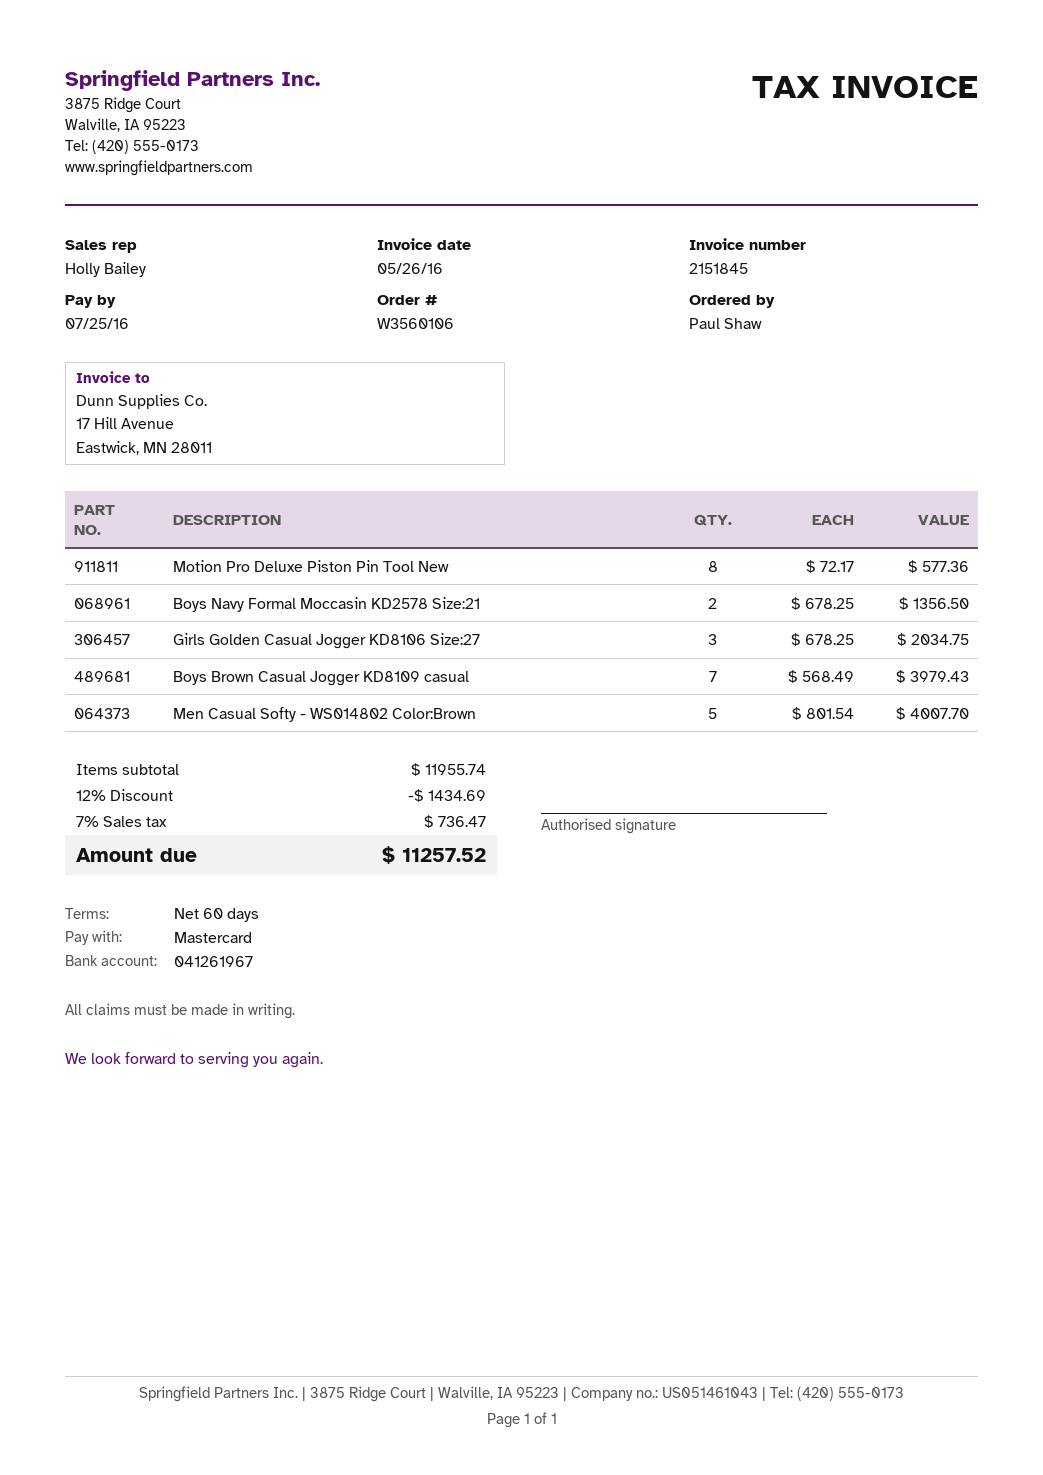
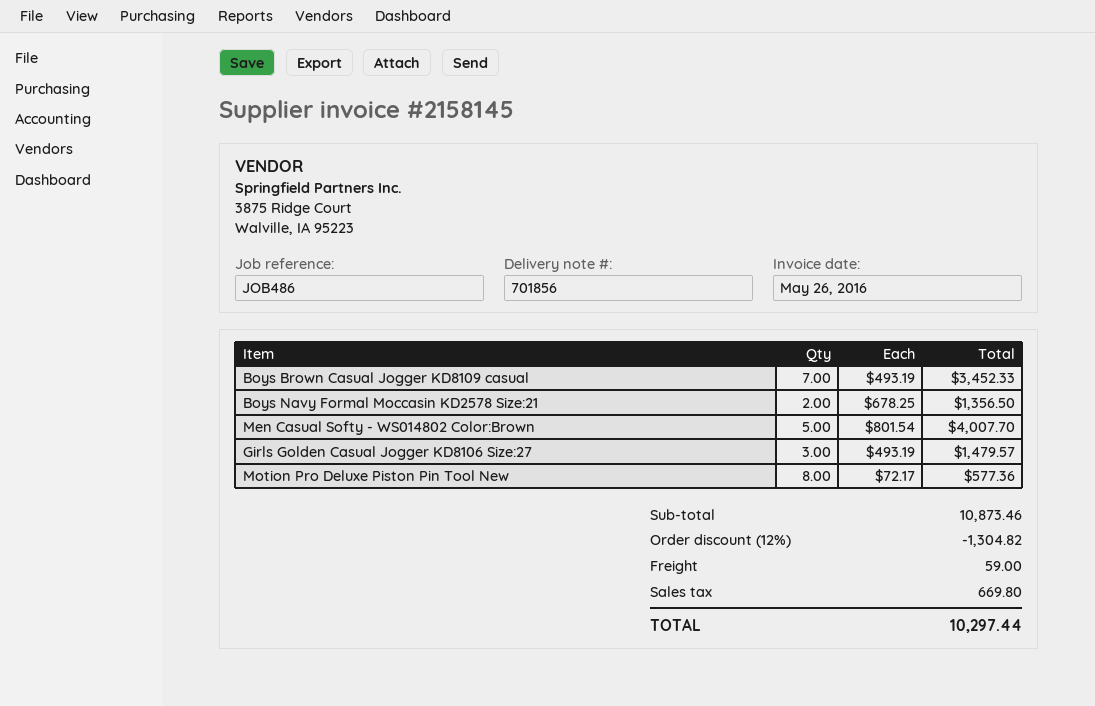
invoice number: 2151845 -> 2158145
Girls Golden Casual Jogger KD8106 Size:27: 3 x 678.25 = 2034.75 -> 3 x 493.19 = 1479.57
Boys Brown Casual Jogger KD8109 casual: 7 x 568.49 = 3979.43 -> 7 x 493.19 = 3452.33
subtotal: 11955.74 -> 10873.46
discount: 12% = 1434.69 -> 12% = 1304.82
shipping: none -> 59.00
tax: 736.47 -> 669.80
total: 11257.52 -> 10297.44

